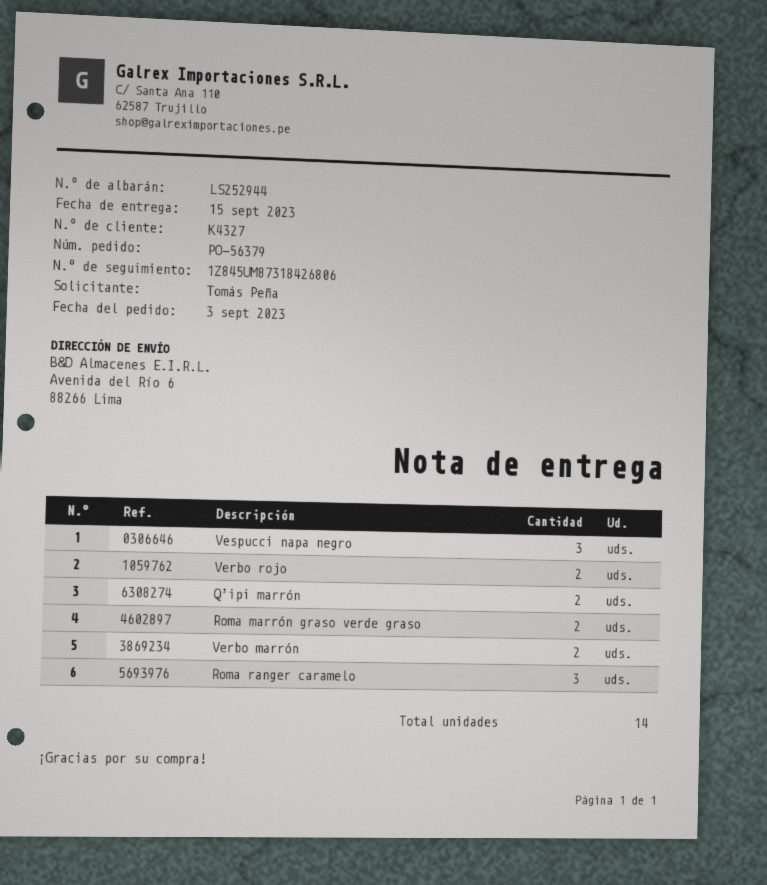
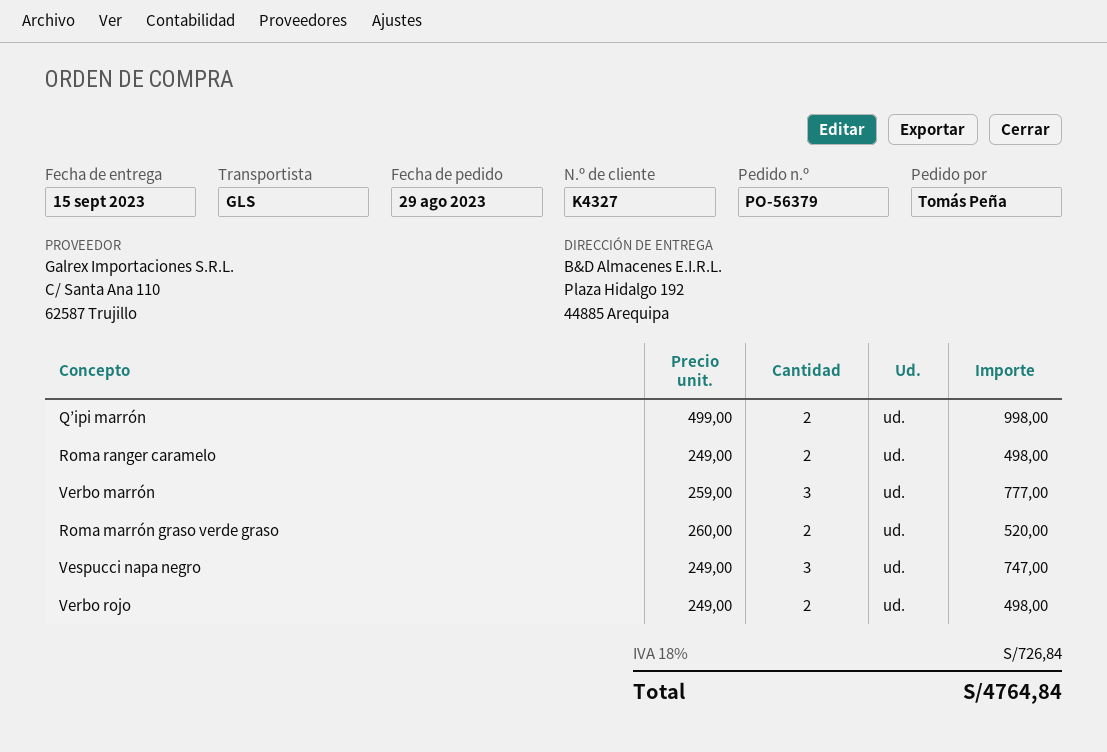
order date: 2023-09-03 -> 2023-08-29
ship to: Avenida del Río 6, 88266 Lima -> Plaza Hidalgo 192, 44885 Arequipa
Verbo marrón: 2 -> 3
Roma ranger caramelo: 3 -> 2

